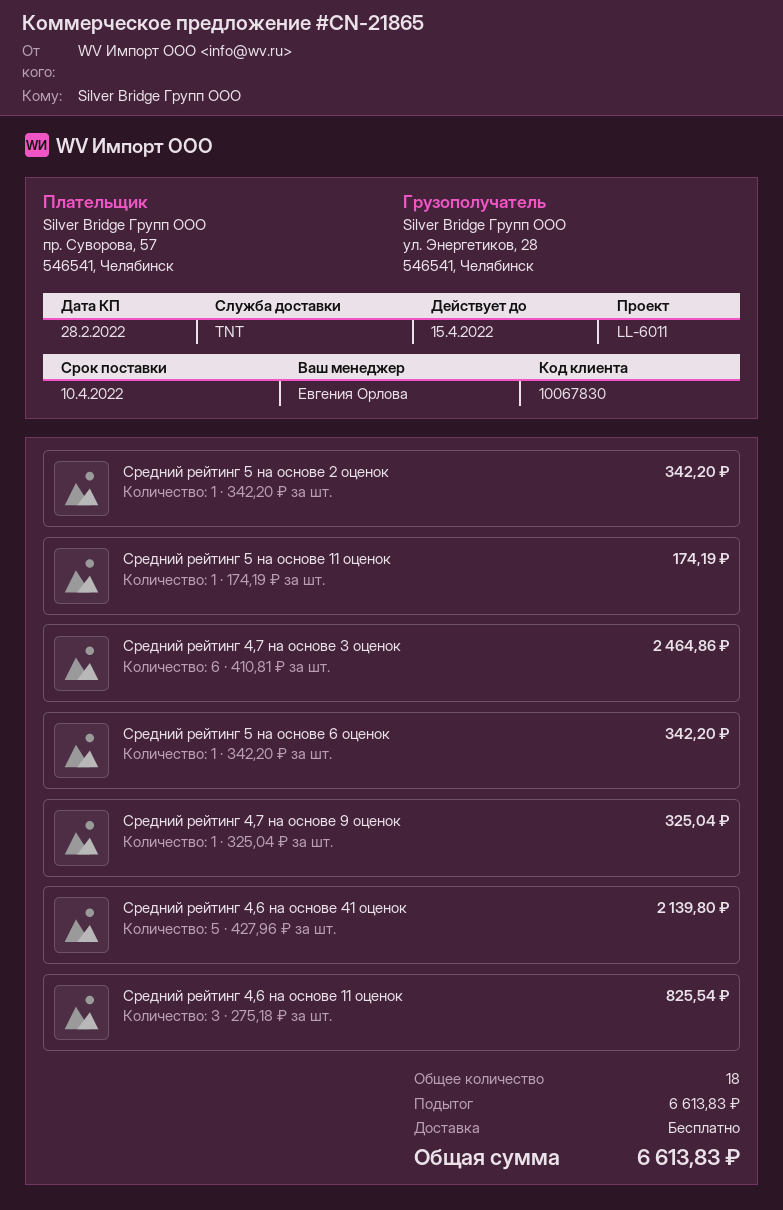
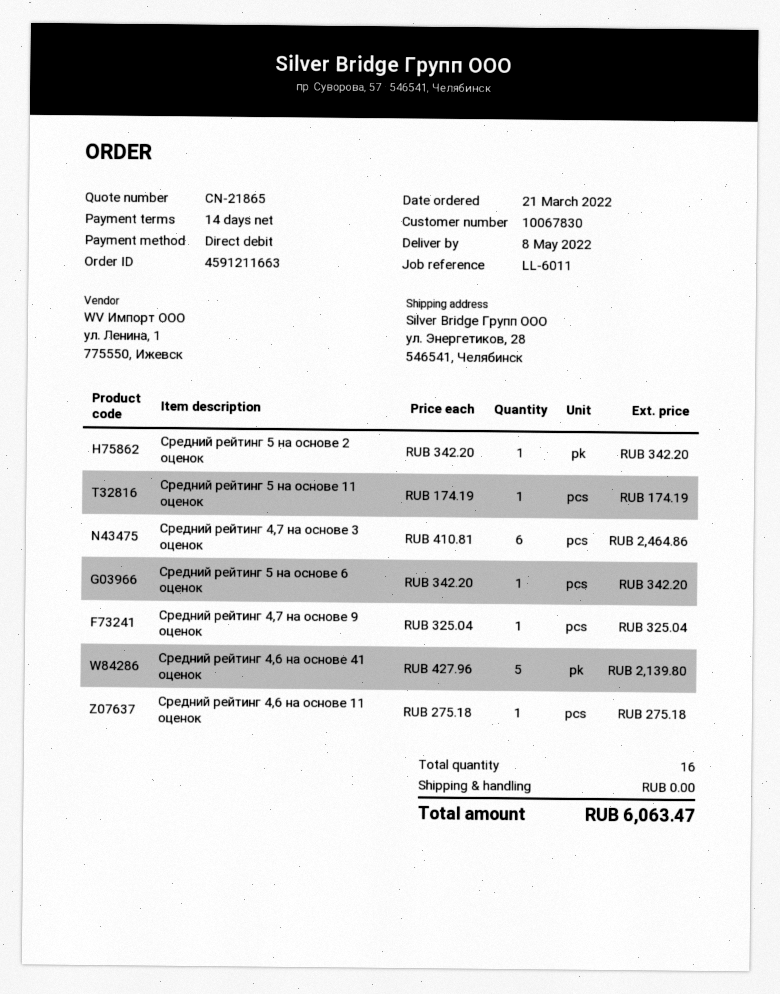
delivery date: 2022-04-10 -> 2022-05-08
Средний рейтинг 4,6 на основе 11 оценок: 3 x 275.18 = 825.54 -> 1 x 275.18 = 275.18
total quantity: 18 -> 16
total: 6613.83 -> 6063.47

